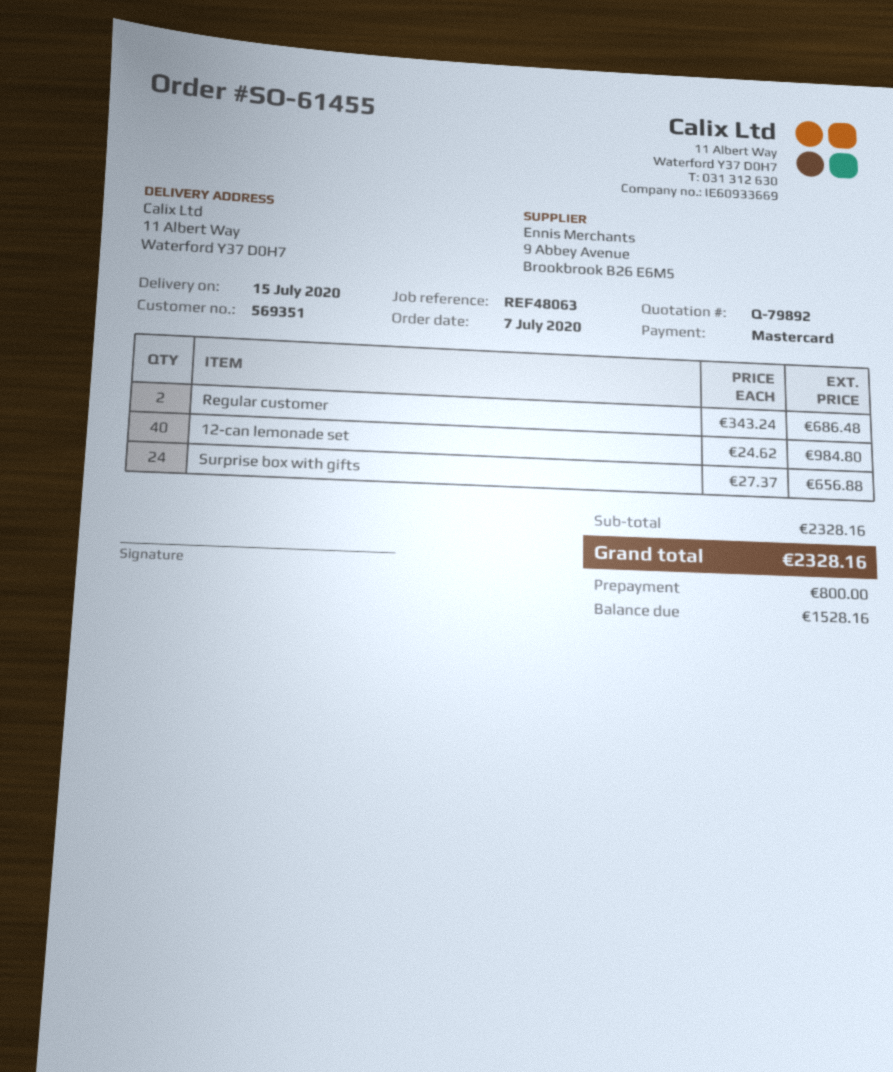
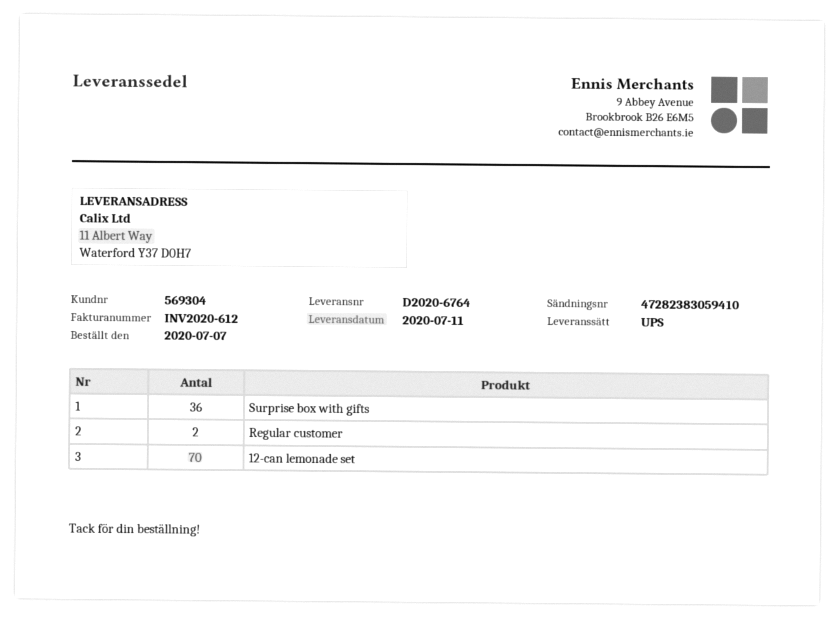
delivery date: 2020-07-15 -> 2020-07-11
customer number: 569351 -> 569304
12-can lemonade set: 40 -> 70
Surprise box with gifts: 24 -> 36

